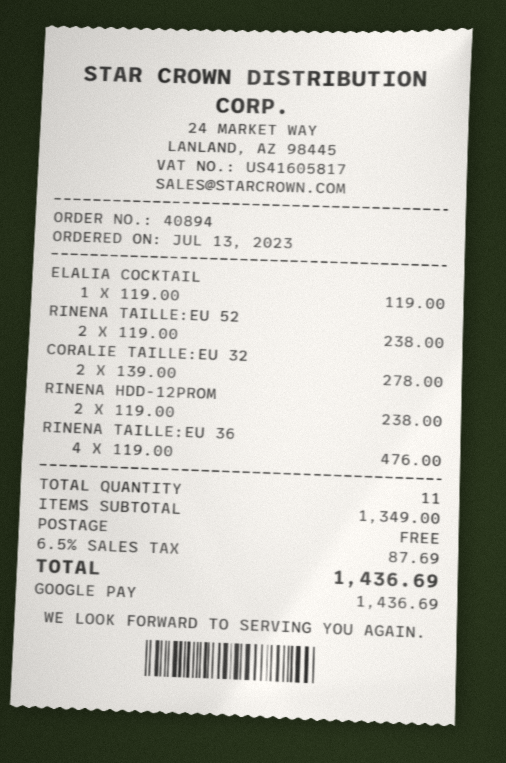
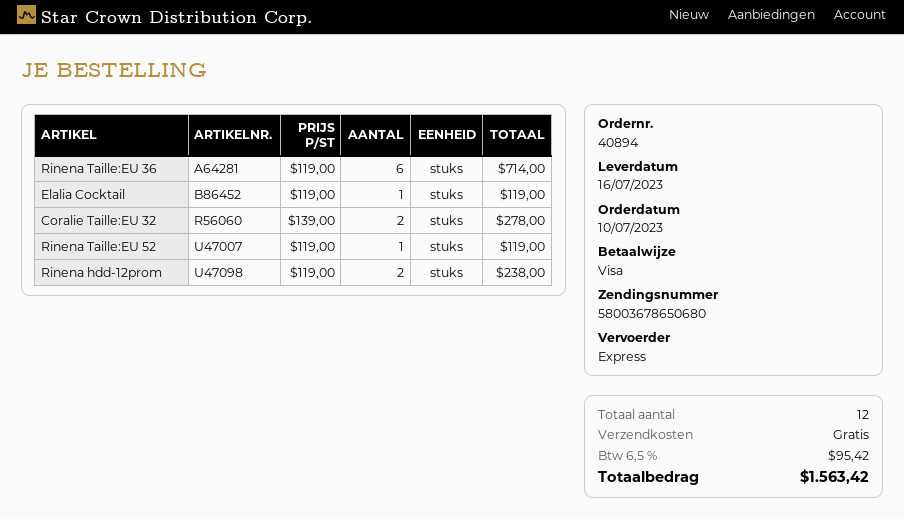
order date: 2023-07-13 -> 2023-07-10
payment method: Google Pay -> Visa
RINENA TAILLE:EU 52: 2 x 119.00 = 238.00 -> 1 x 119.00 = 119.00
RINENA TAILLE:EU 36: 4 x 119.00 = 476.00 -> 6 x 119.00 = 714.00
total quantity: 11 -> 12
tax: 6.5% = 87.69 -> 6.5% = 95.42
total: 1436.69 -> 1563.42

